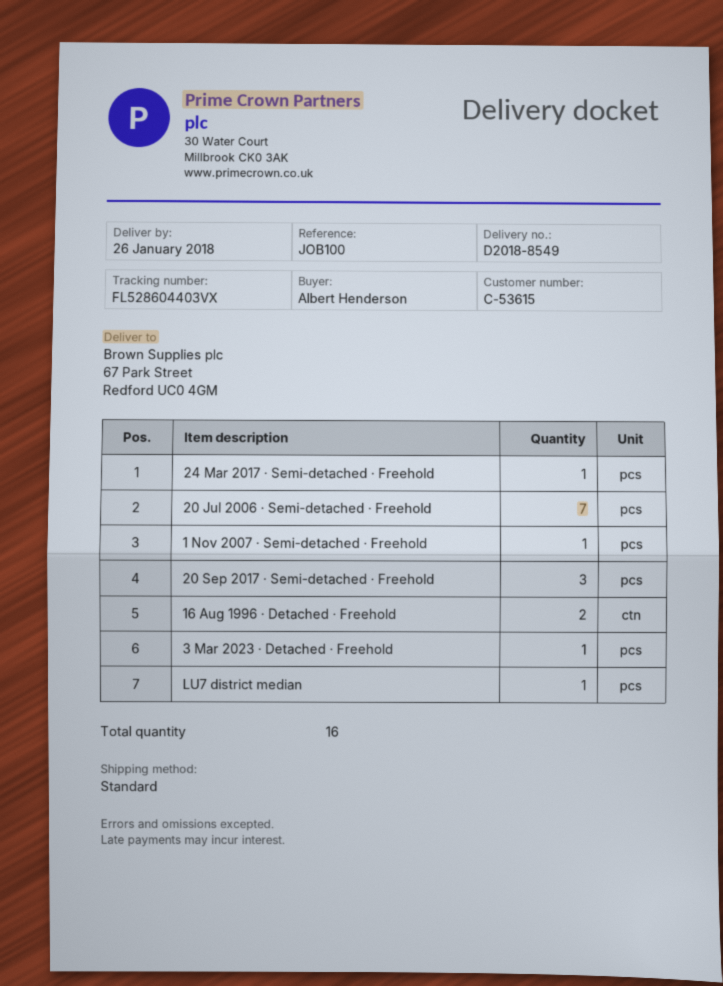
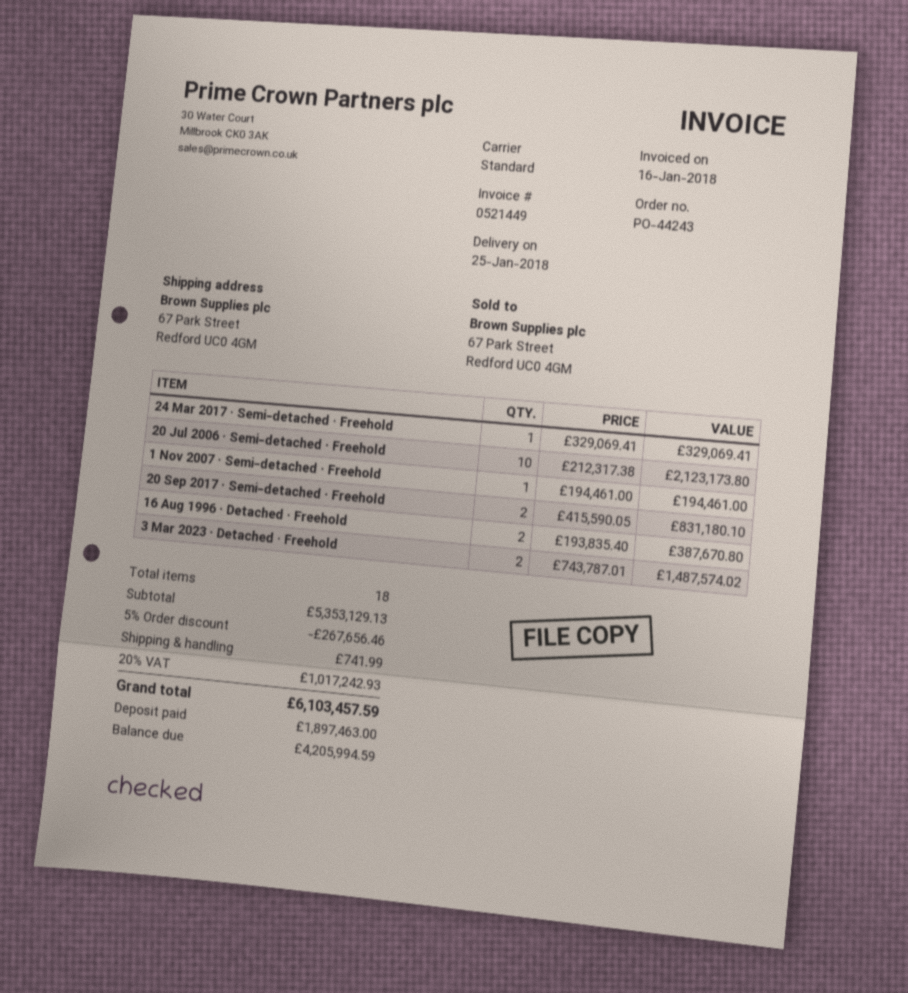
delivery date: 2018-01-26 -> 2018-01-25
20 Jul 2006 · Semi-detached · Freehold: 7 -> 10
20 Sep 2017 · Semi-detached · Freehold: 3 -> 2
3 Mar 2023 · Detached · Freehold: 1 -> 2
LU7 district median: 1 -> none
total quantity: 16 -> 18

